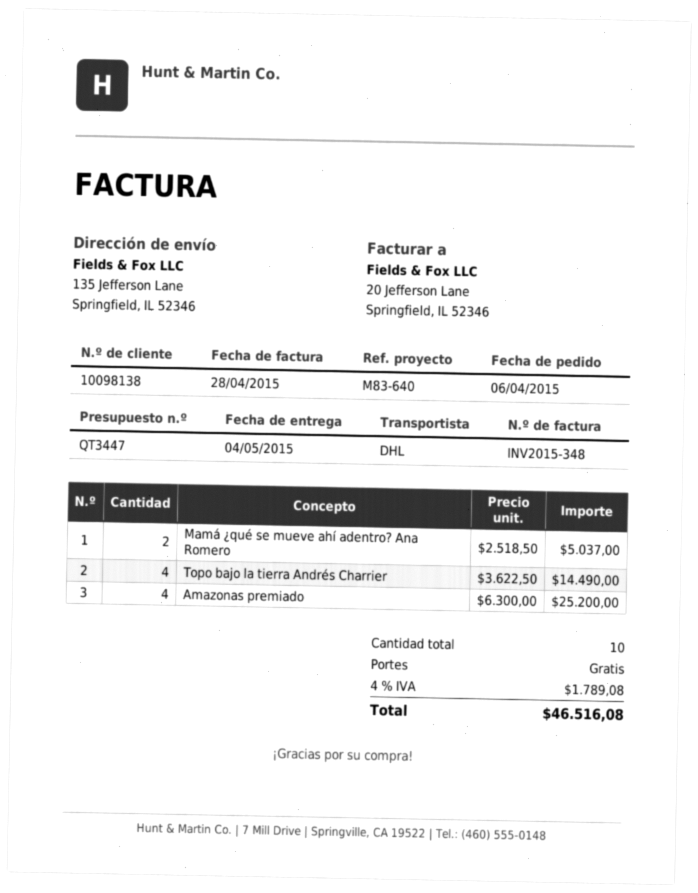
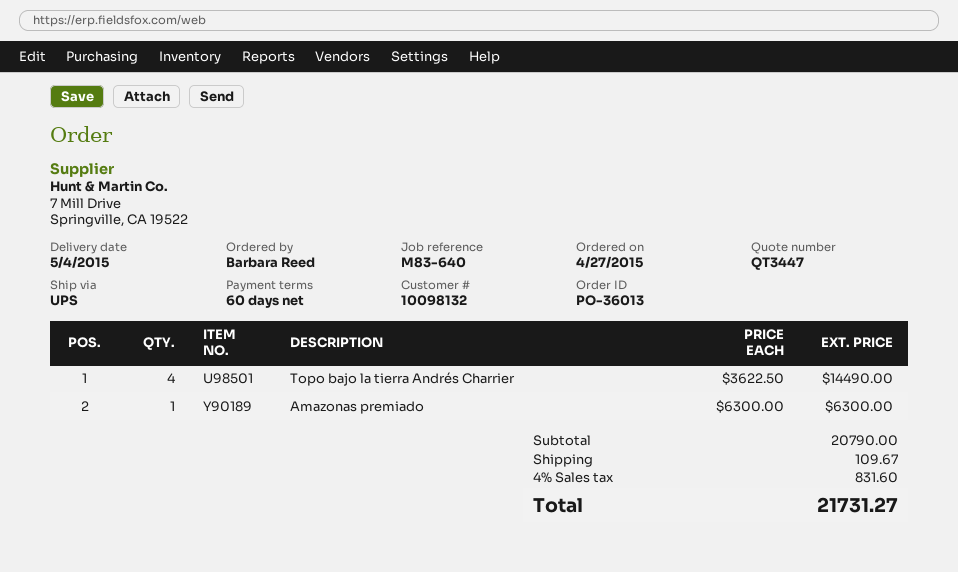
order date: 2015-04-06 -> 2015-04-27
customer number: 10098138 -> 10098132
shipping method: DHL -> UPS
Mamá ¿qué se mueve ahí adentro? Ana Romero: 2 x 2518.50 = 5037.00 -> none
Amazonas premiado: 4 x 6300.00 = 25200.00 -> 1 x 6300.00 = 6300.00
shipping: 0.00 -> 109.67
tax: 4% = 1789.08 -> 4% = 831.60
total: 46516.08 -> 21731.27

